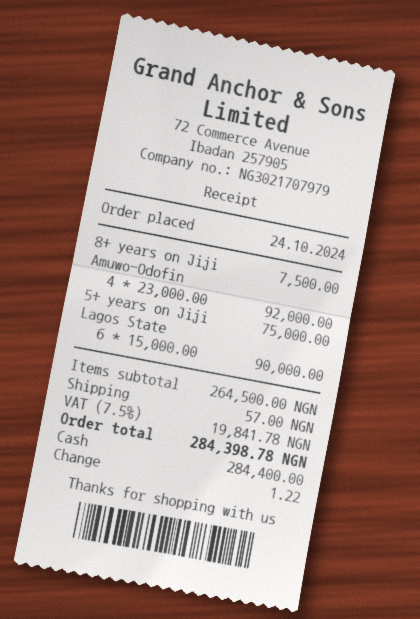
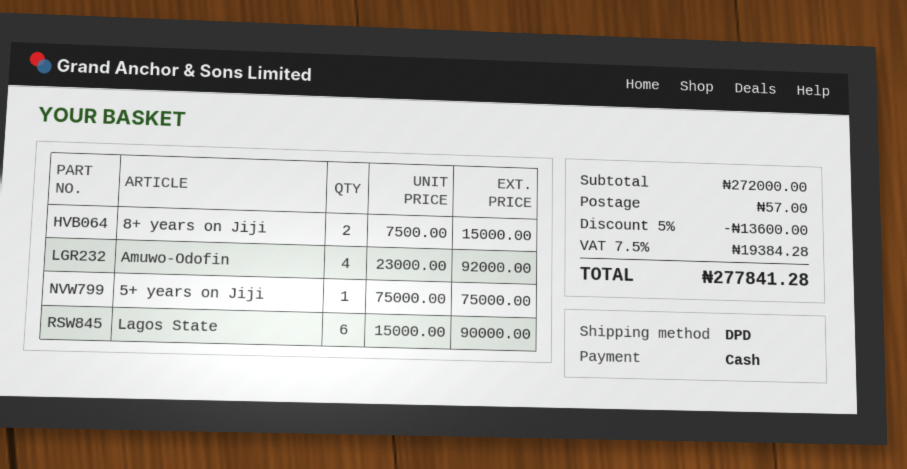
8+ years on Jiji: 1 x 7500.00 = 7500.00 -> 2 x 7500.00 = 15000.00
subtotal: 264500.00 -> 272000.00
discount: none -> 5% = 13600.00
tax: 7.5% = 19841.78 -> 7.5% = 19384.28
total: 284398.78 -> 277841.28

